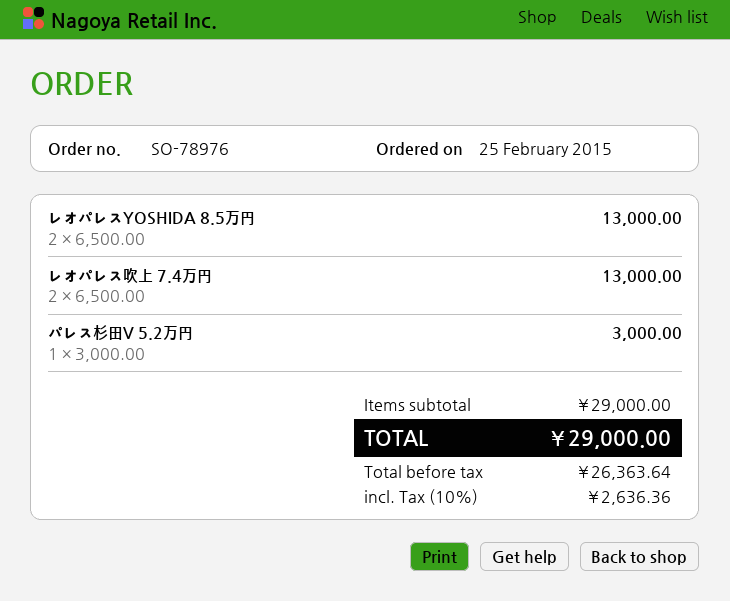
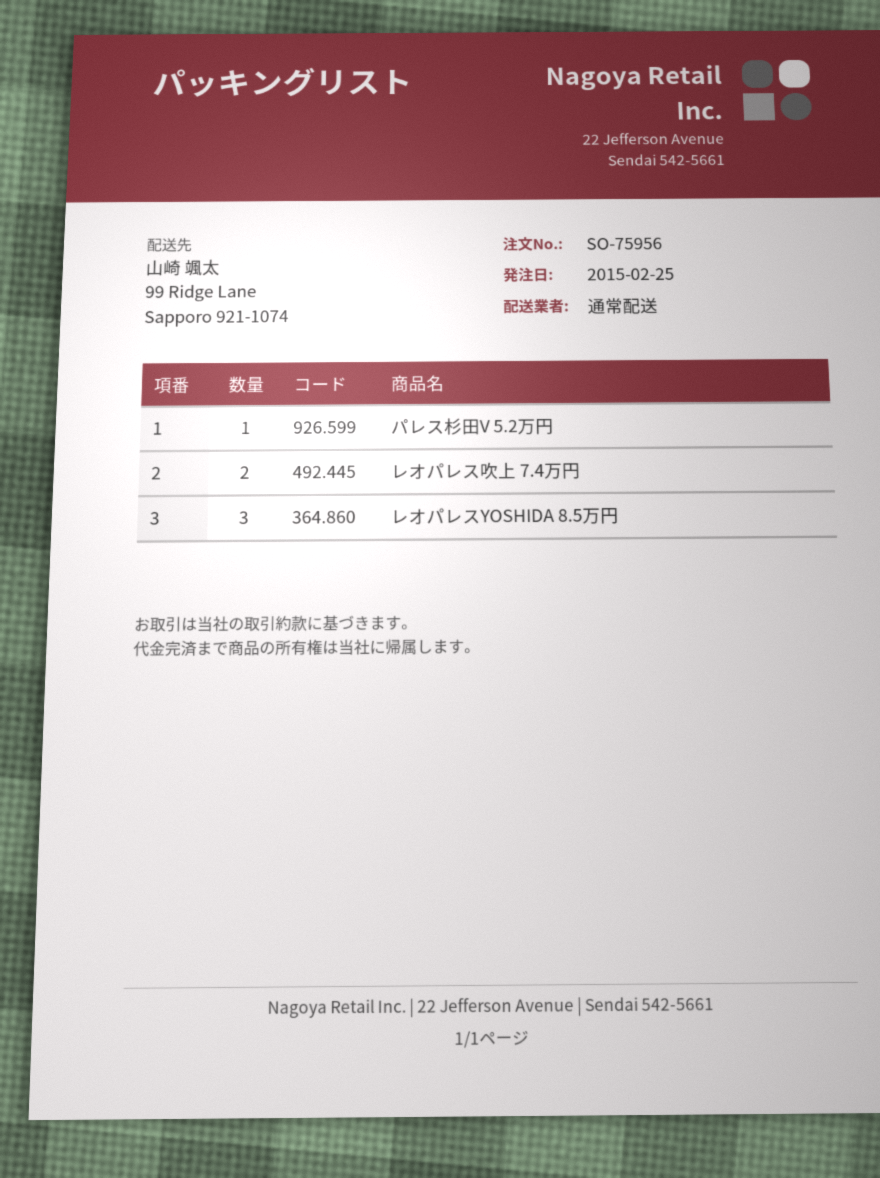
order number: SO-78976 -> SO-75956
レオパレスYOSHIDA 8.5万円: 2 -> 3

